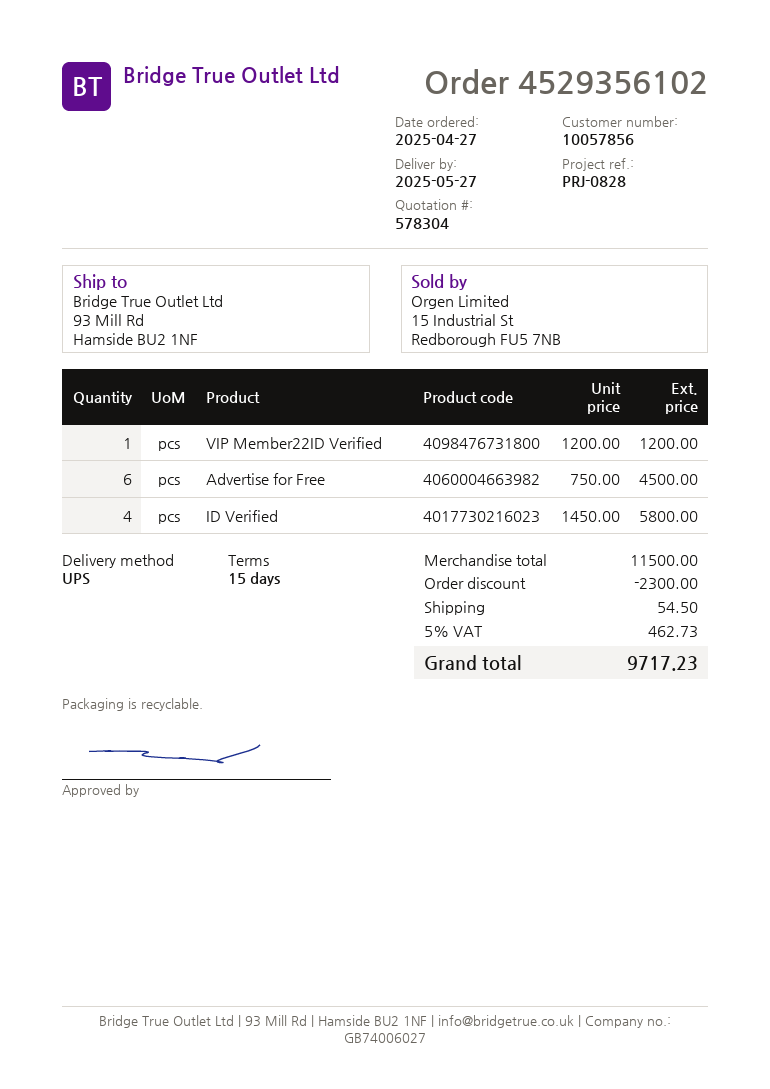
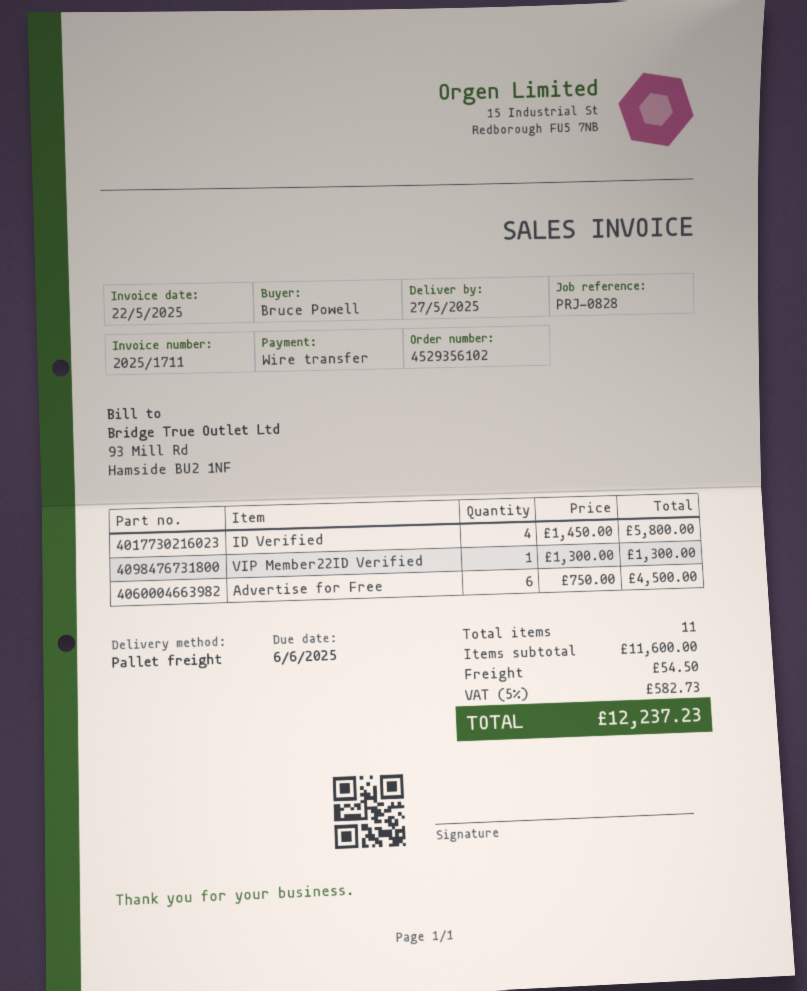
shipping method: UPS -> pallet freight
VIP Member22ID Verified: 1 x 1200.00 = 1200.00 -> 1 x 1300.00 = 1300.00
subtotal: 11500.00 -> 11600.00
discount: 2300.00 -> none
tax: 5% = 462.73 -> 5% = 582.73
total: 9717.23 -> 12237.23

